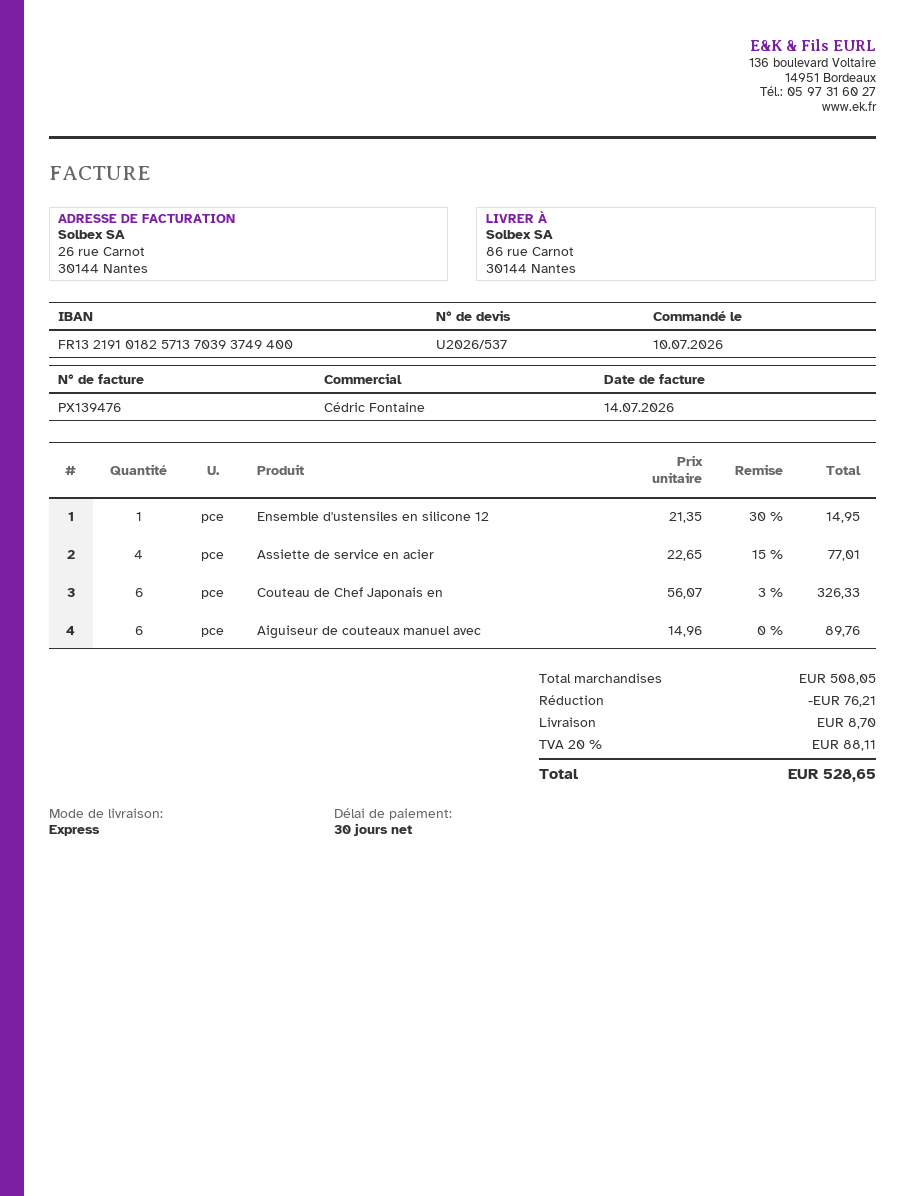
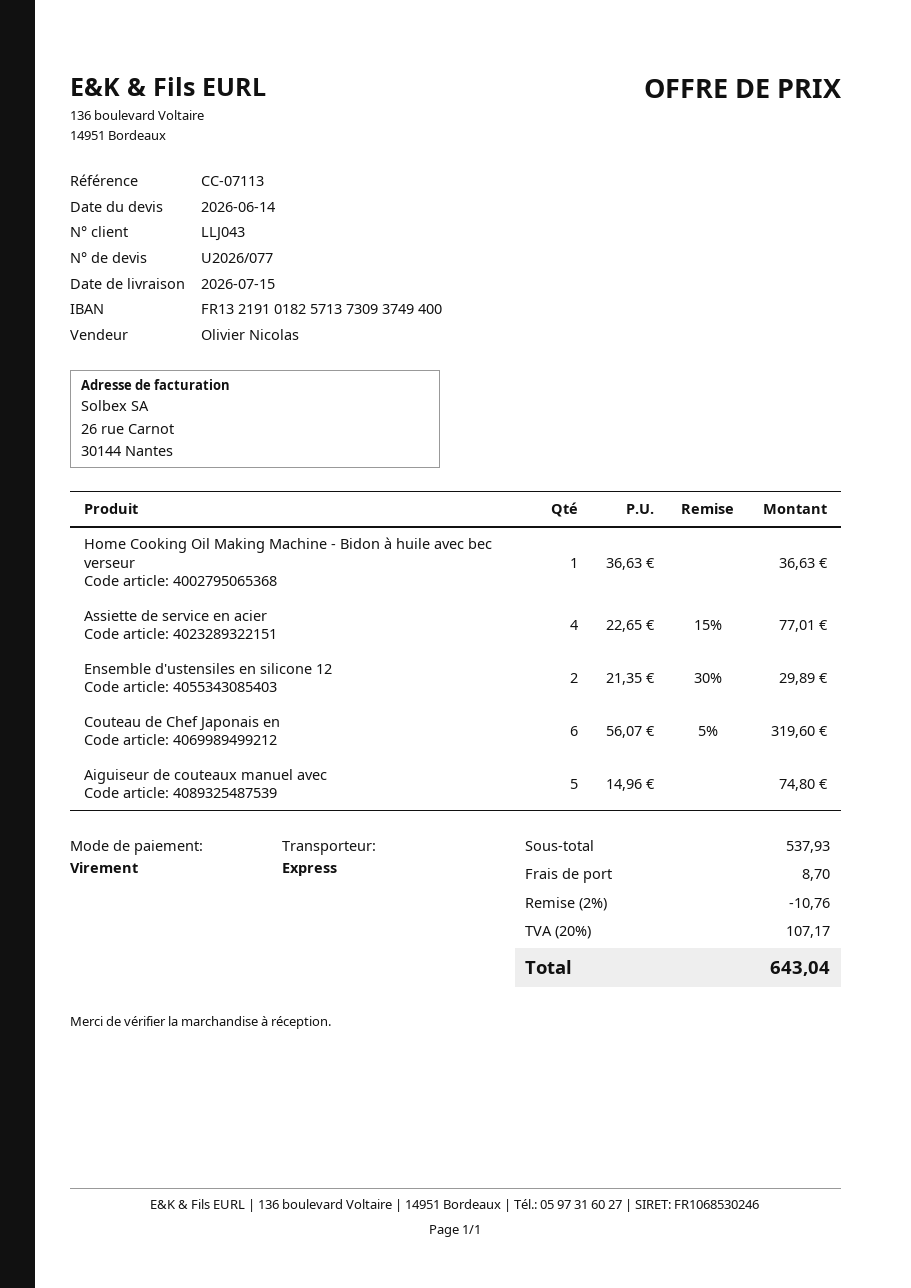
quote number: U2026/537 -> U2026/077
sales rep: Cédric Fontaine -> Olivier Nicolas
bank account: FR1321910182571370393749400 -> FR1321910182571373093749400
Ensemble d'ustensiles en silicone 12: 1 x 21.35 - 30% = 14.95 -> 2 x 21.35 - 30% = 29.89
Couteau de Chef Japonais en: 6 x 56.07 - 3% = 326.33 -> 6 x 56.07 - 5% = 319.60
Aiguiseur de couteaux manuel avec: 6 x 14.96 = 89.76 -> 5 x 14.96 = 74.80
Home Cooking Oil Making Machine - Bidon à huile avec bec verseur: none -> 1 x 36.63 = 36.63
subtotal: 508.05 -> 537.93
discount: 76.21 -> 10.76
tax: 20% = 88.11 -> 20% = 107.17
total: 528.65 -> 643.04

